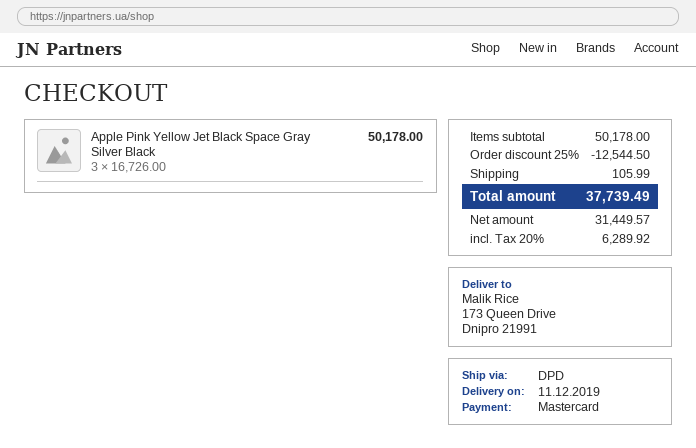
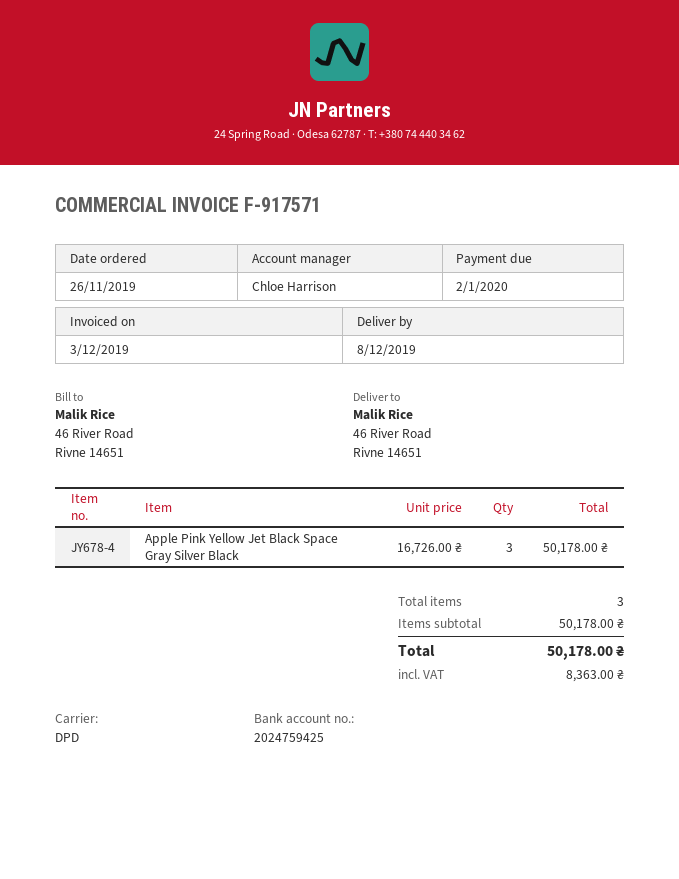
delivery date: 2019-12-11 -> 2019-12-08
ship to: 173 Queen Drive, Dnipro 21991 -> 46 River Road, Rivne 14651
discount: 25% = 12544.50 -> none
shipping: 105.99 -> none
tax: 6289.92 -> 8363.00
total: 37739.49 -> 50178.00

